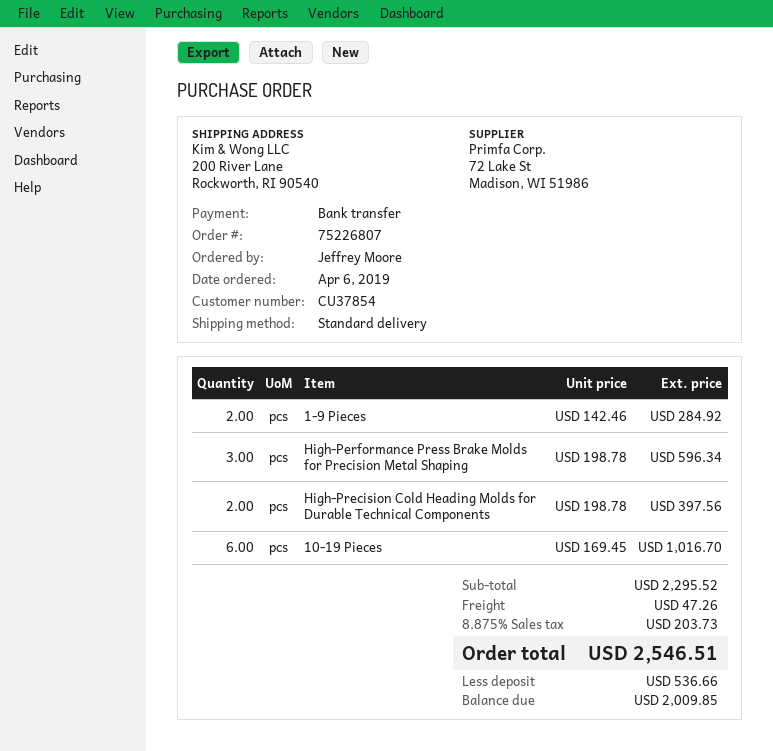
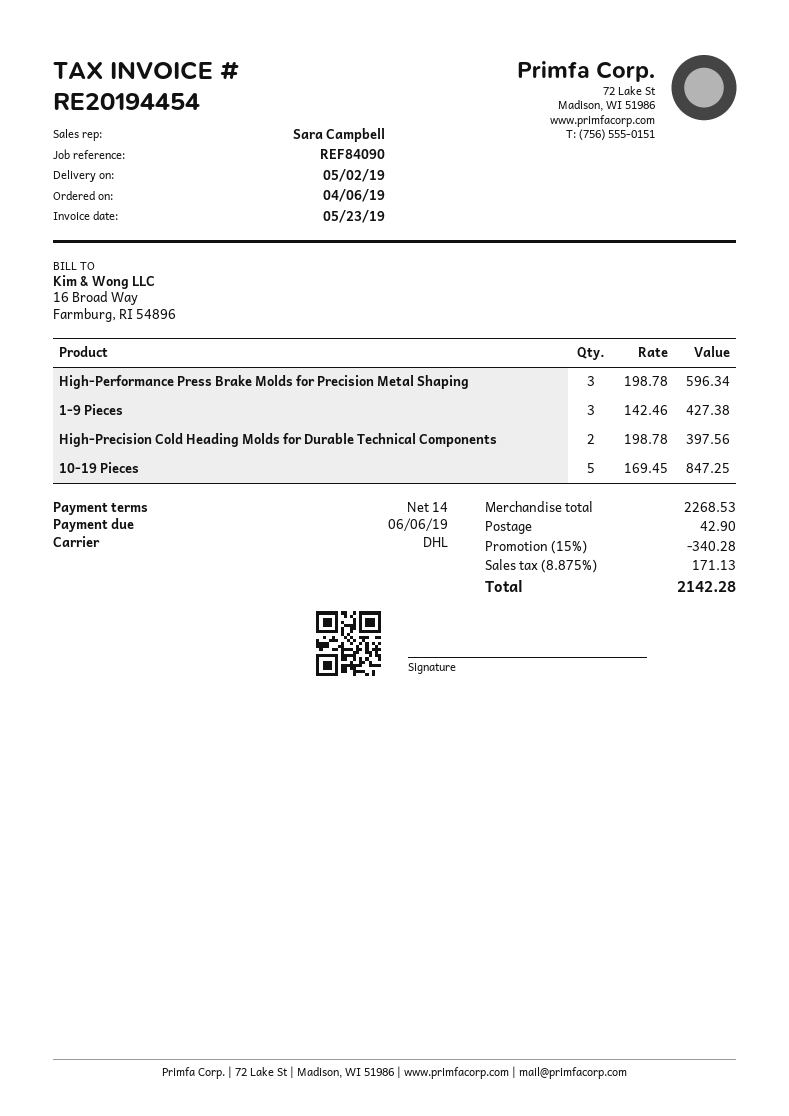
shipping method: standard -> DHL
1-9 Pieces: 2 x 142.46 = 284.92 -> 3 x 142.46 = 427.38
10-19 Pieces: 6 x 169.45 = 1016.70 -> 5 x 169.45 = 847.25
subtotal: 2295.52 -> 2268.53
discount: none -> 15% = 340.28
shipping: 47.26 -> 42.90
tax: 8.875% = 203.73 -> 8.875% = 171.13
total: 2546.51 -> 2142.28

